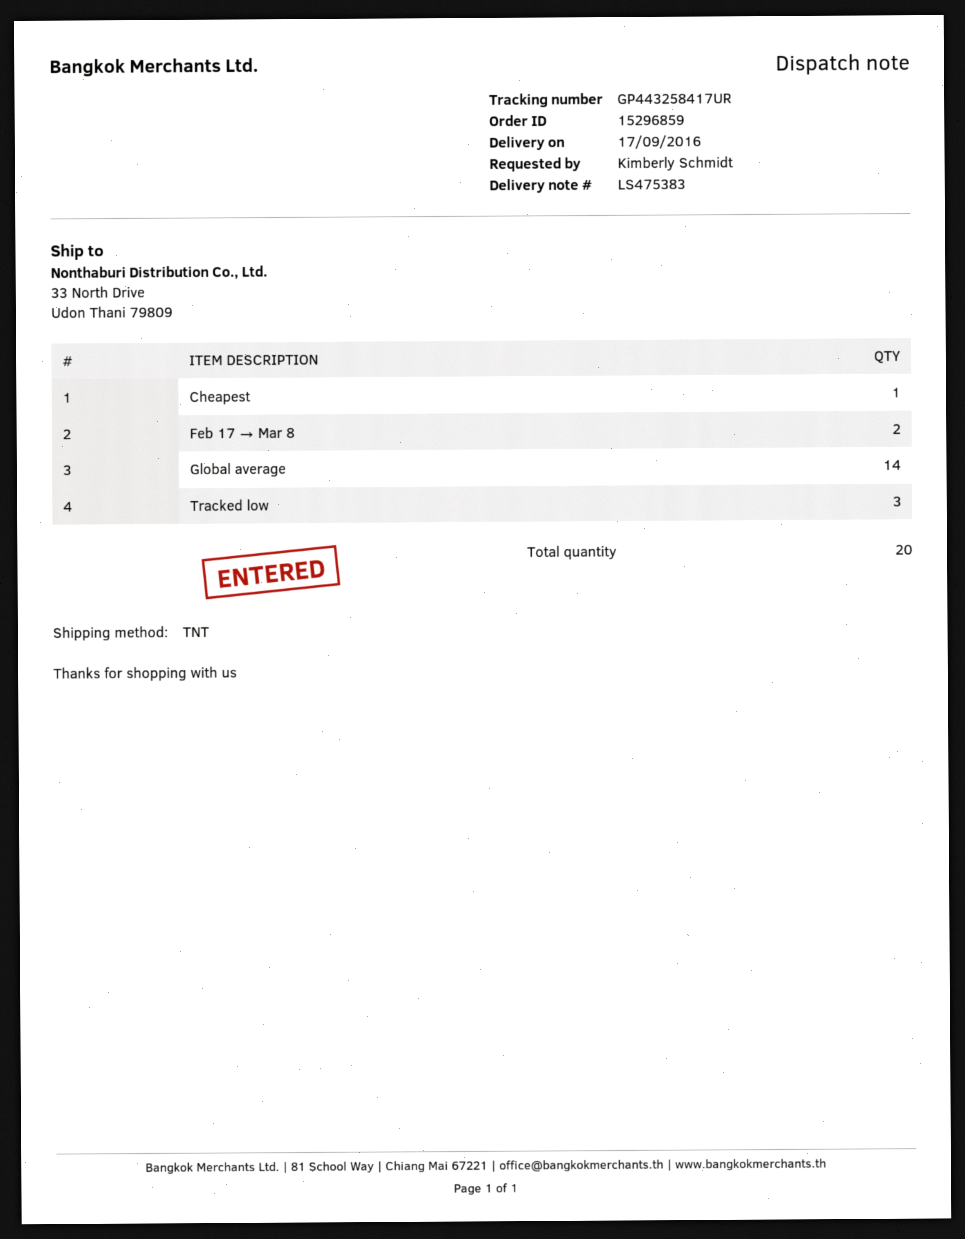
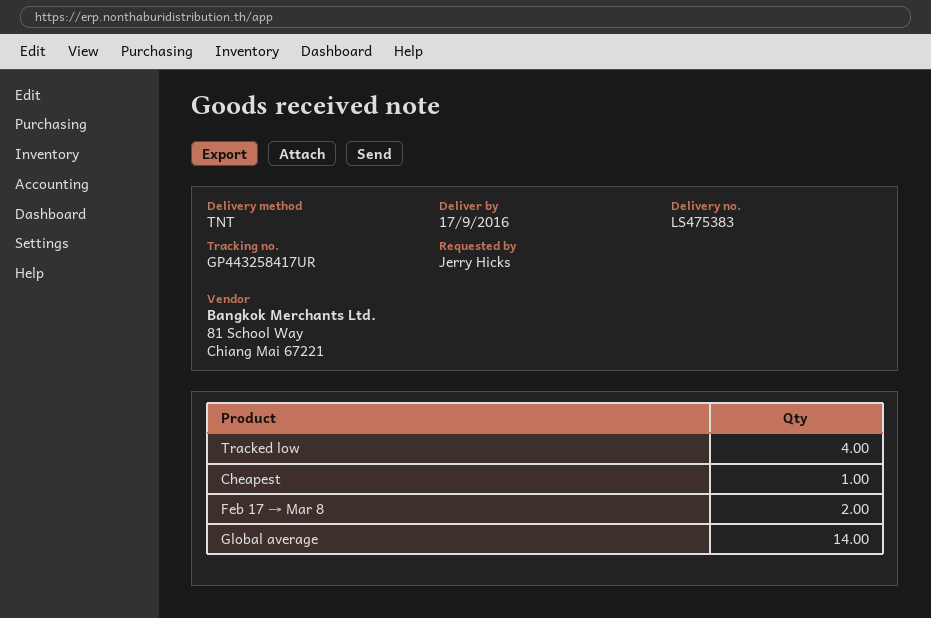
ordered by: Kimberly Schmidt -> Jerry Hicks
Tracked low: 3 -> 4

